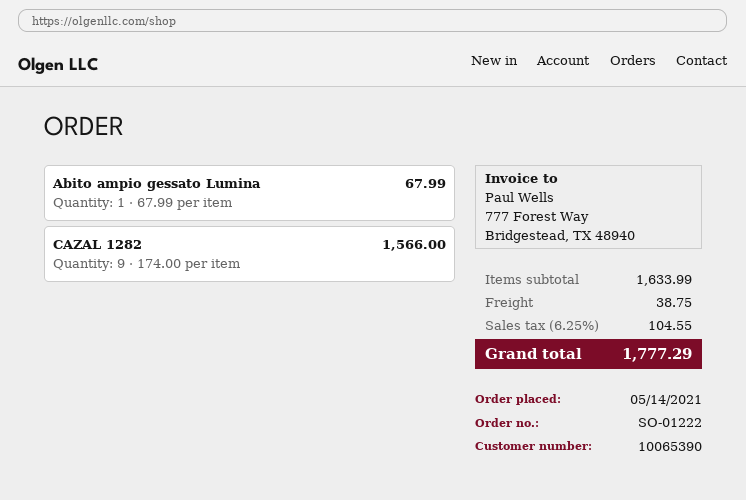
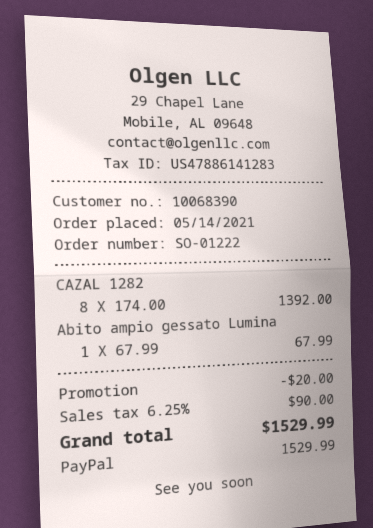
customer number: 10065390 -> 10068390
CAZAL 1282: 9 x 174.00 = 1566.00 -> 8 x 174.00 = 1392.00
discount: none -> 20.00
shipping: 38.75 -> none
tax: 6.25% = 104.55 -> 6.25% = 90.00
total: 1777.29 -> 1529.99

